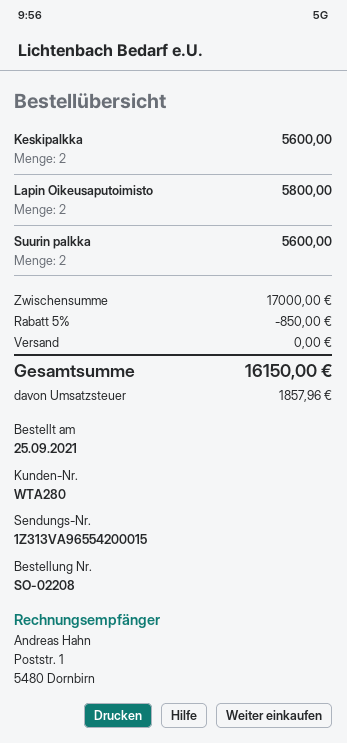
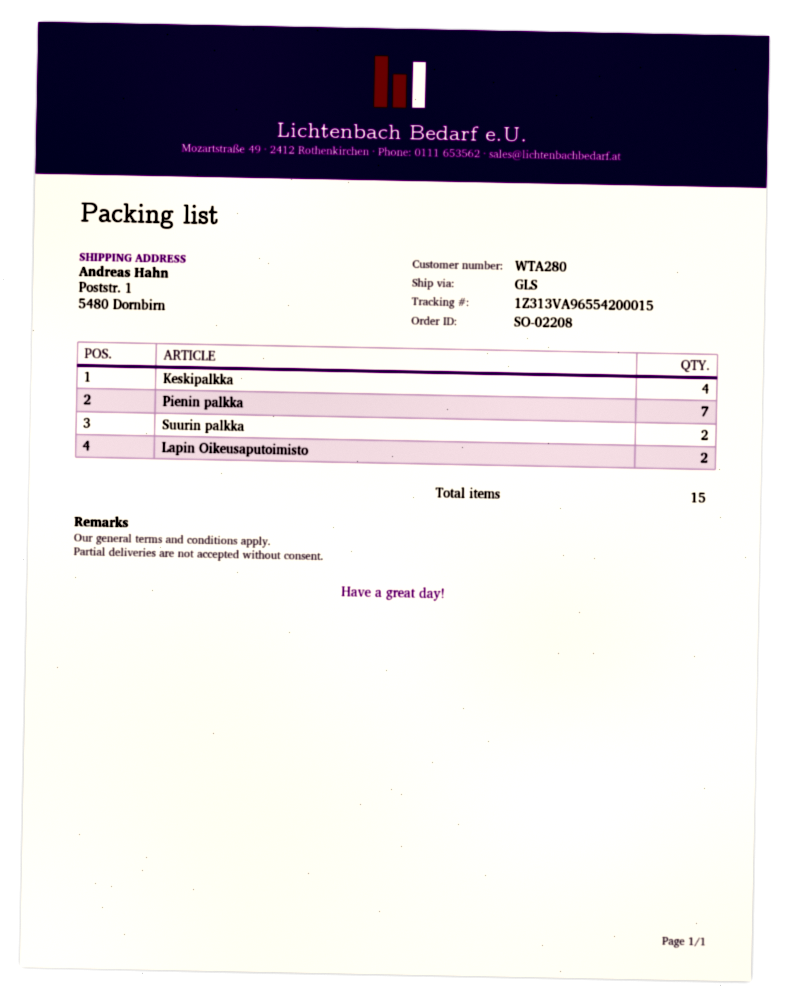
Keskipalkka: 2 -> 4
Pienin palkka: none -> 7

